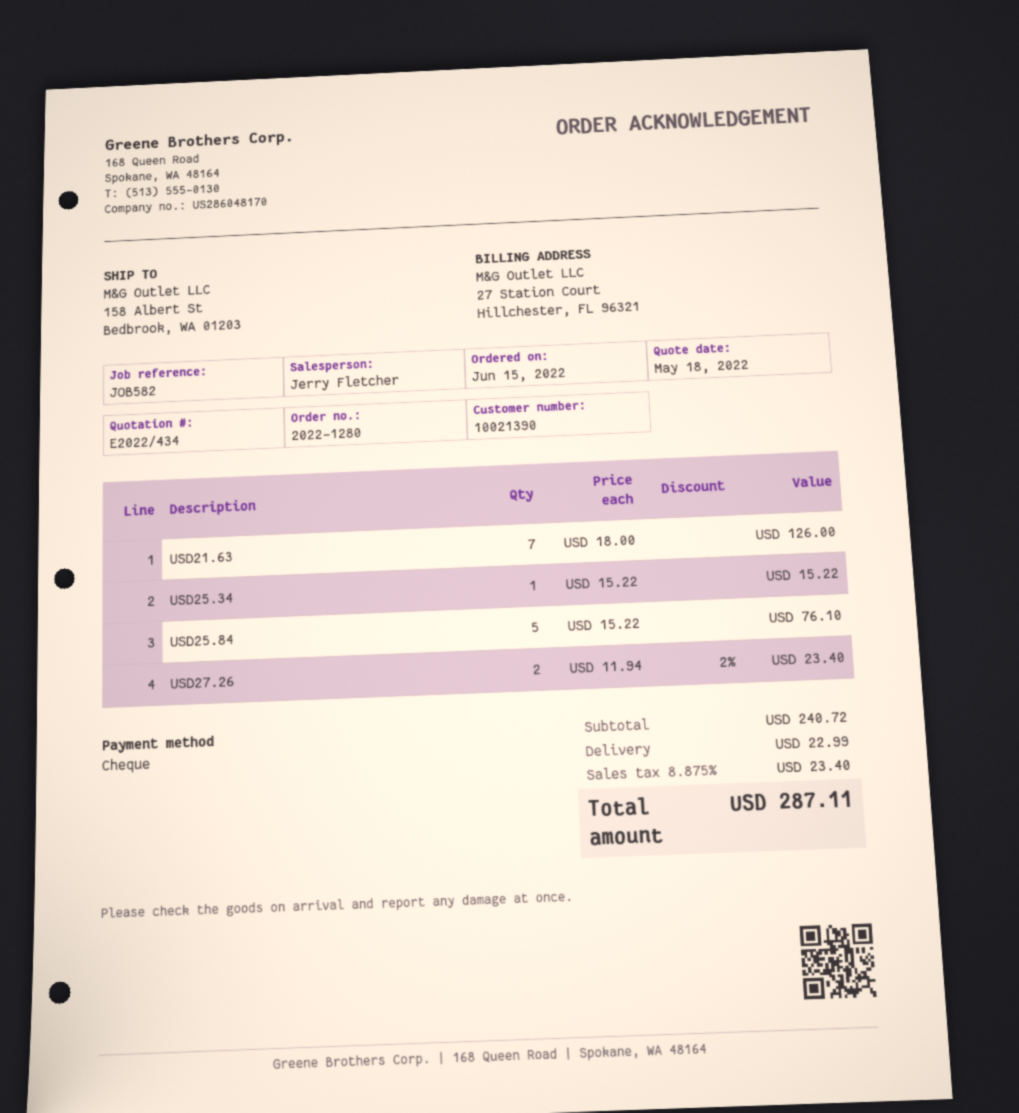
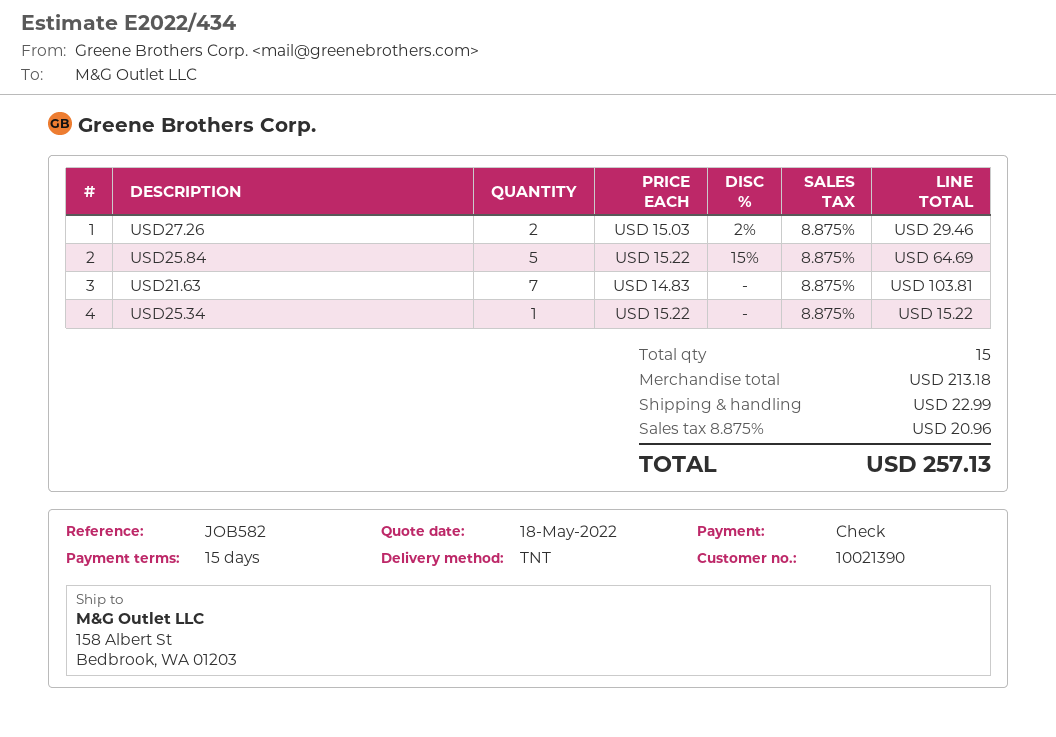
USD21.63: 7 x 18.00 = 126.00 -> 7 x 14.83 = 103.81
USD25.84: 5 x 15.22 = 76.10 -> 5 x 15.22 - 15% = 64.69
USD27.26: 2 x 11.94 - 2% = 23.40 -> 2 x 15.03 - 2% = 29.46
subtotal: 240.72 -> 213.18
tax: 8.875% = 23.40 -> 8.875% = 20.96
total: 287.11 -> 257.13

